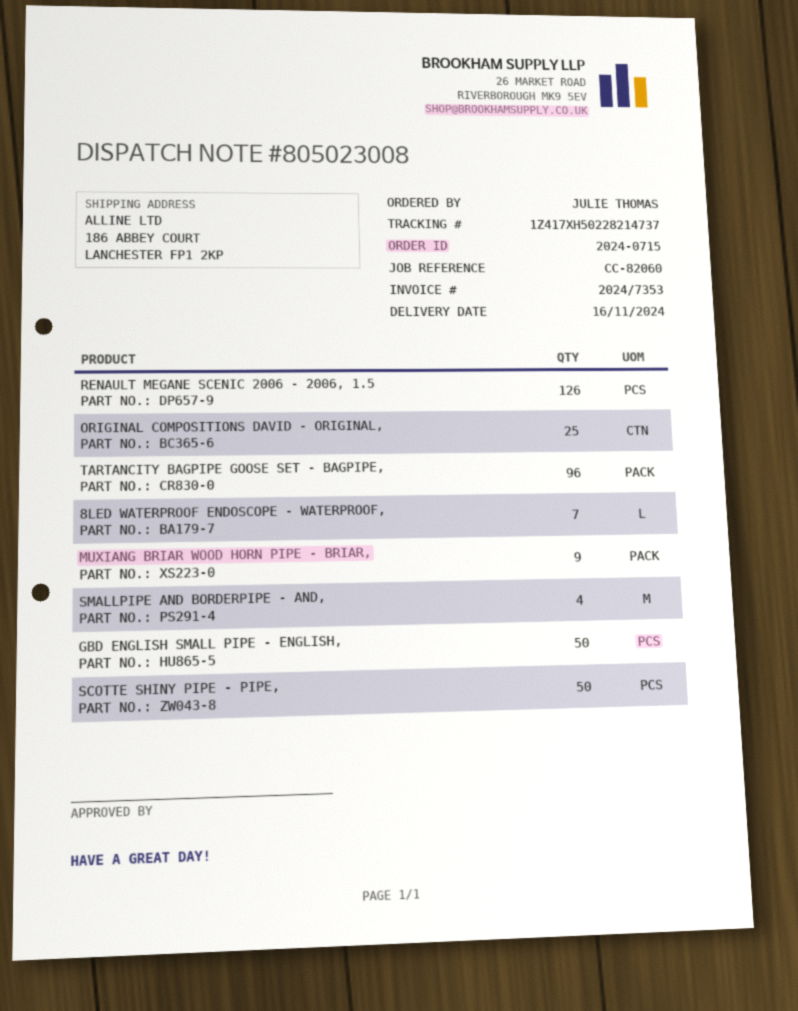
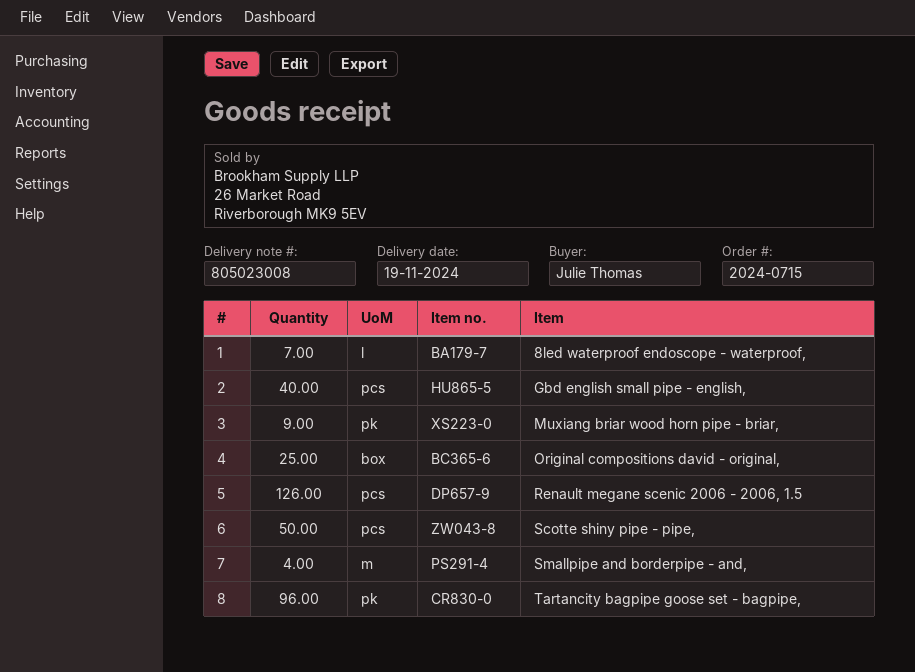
delivery date: 2024-11-16 -> 2024-11-19
GBD ENGLISH SMALL PIPE - ENGLISH,: 50 -> 40

